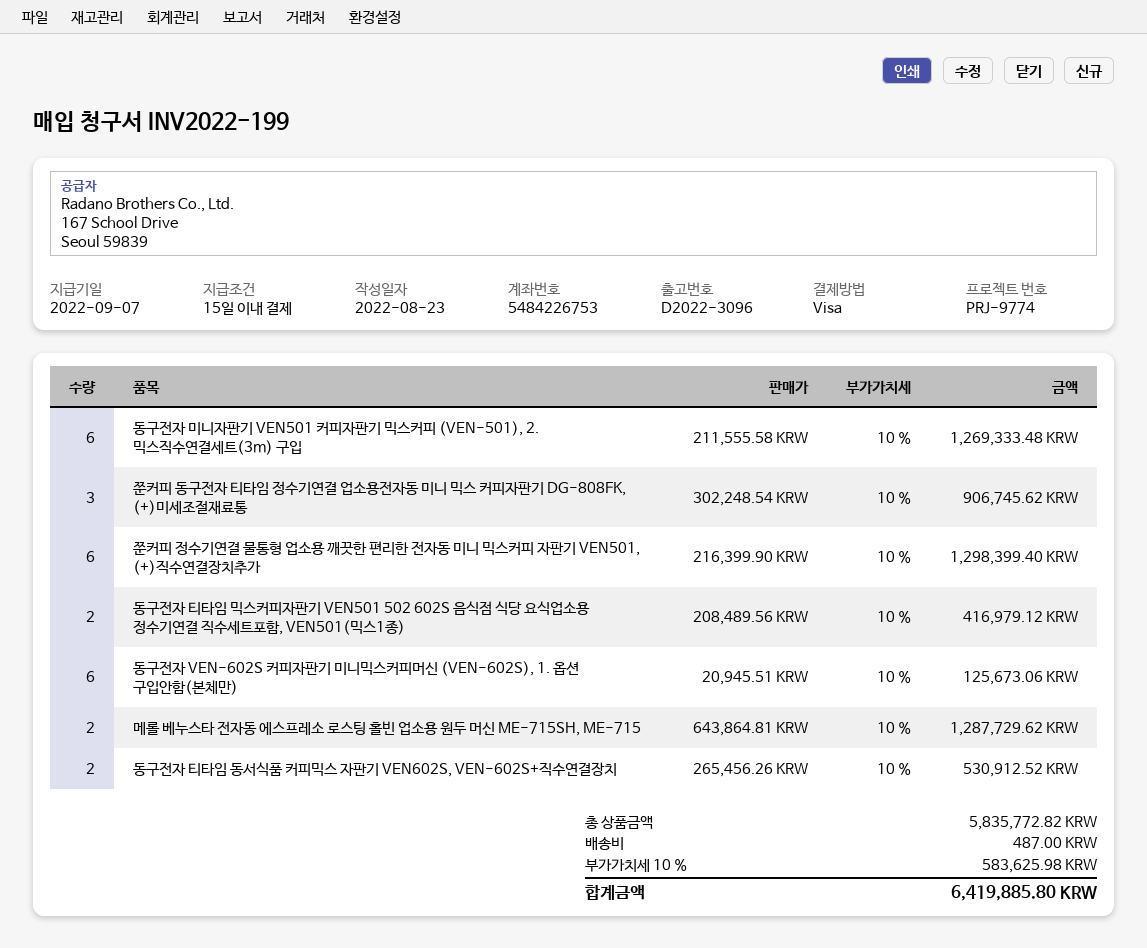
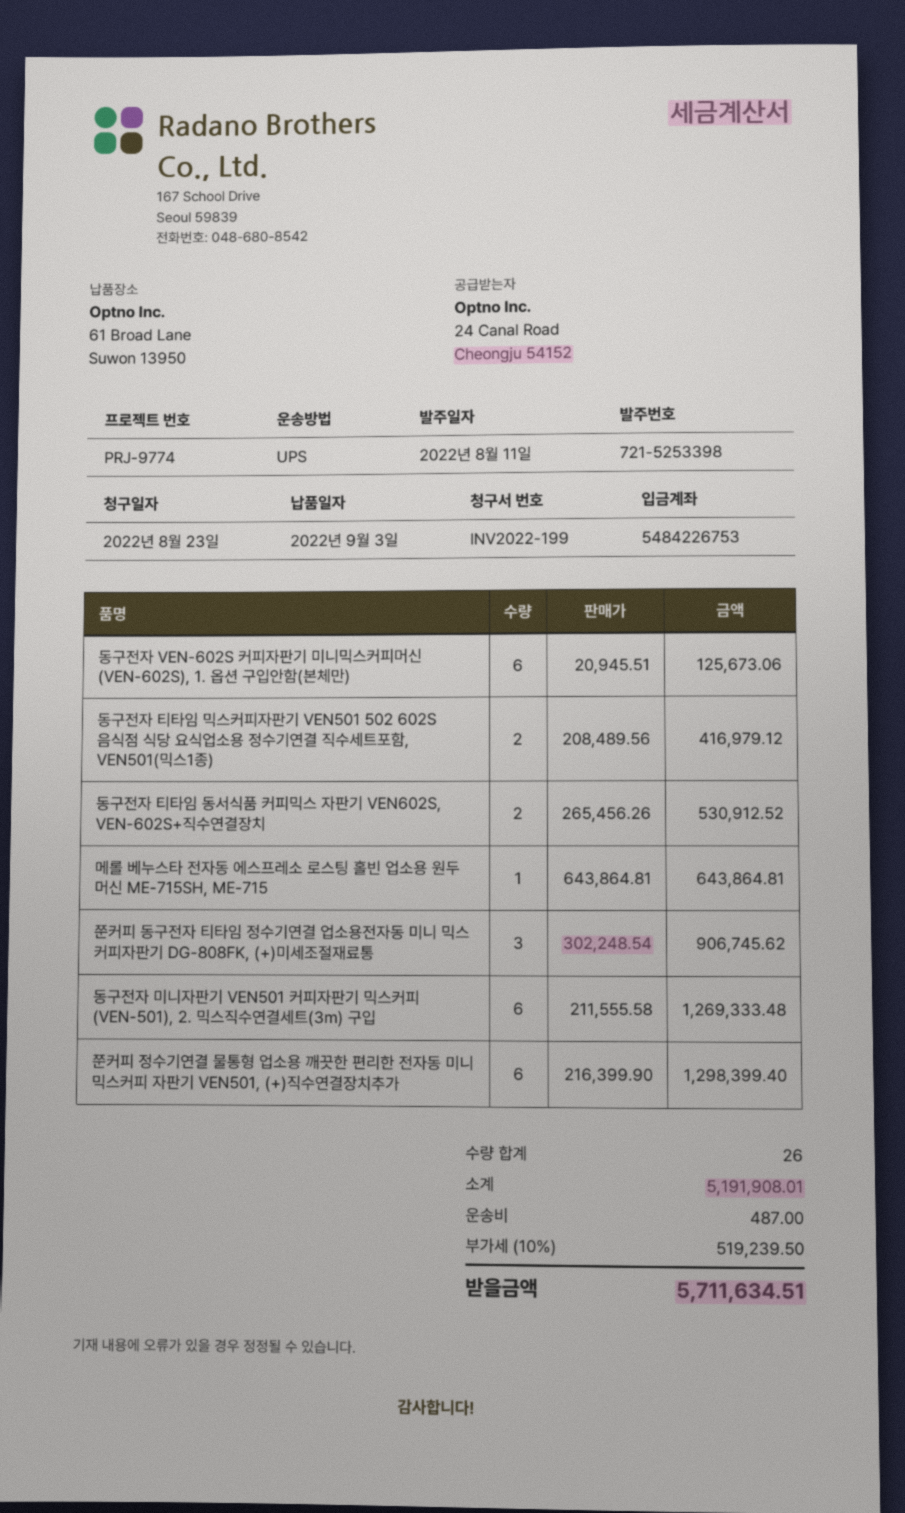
메롤 베누스타 전자동 에스프레소 로스팅 홀빈 업소용 원두 머신 ME-715SH, ME-715: 2 x 643864.81 = 1287729.62 -> 1 x 643864.81 = 643864.81
subtotal: 5835772.82 -> 5191908.01
tax: 10% = 583625.98 -> 10% = 519239.50
total: 6419885.80 -> 5711634.51

